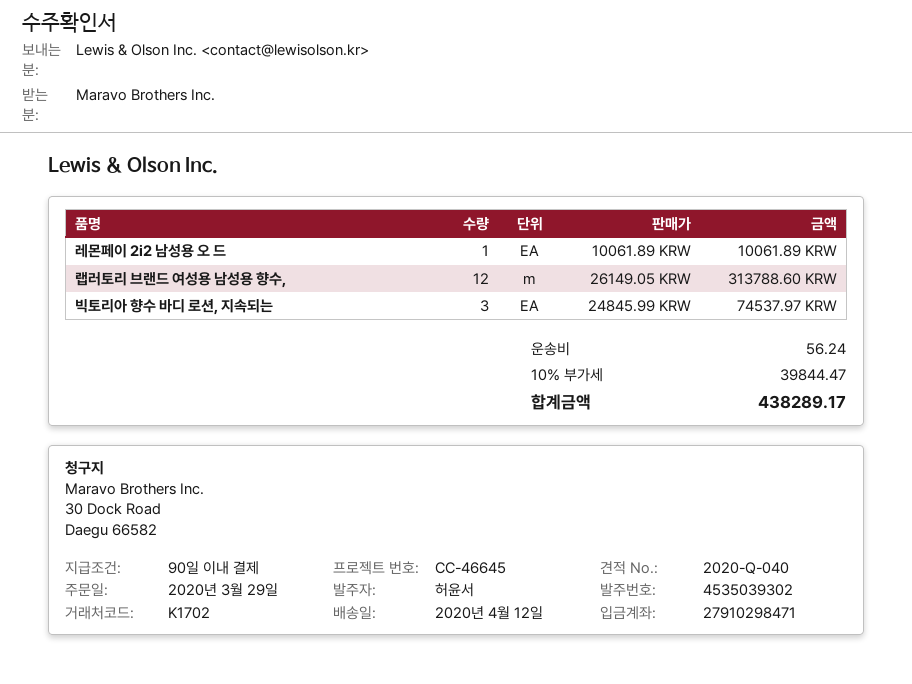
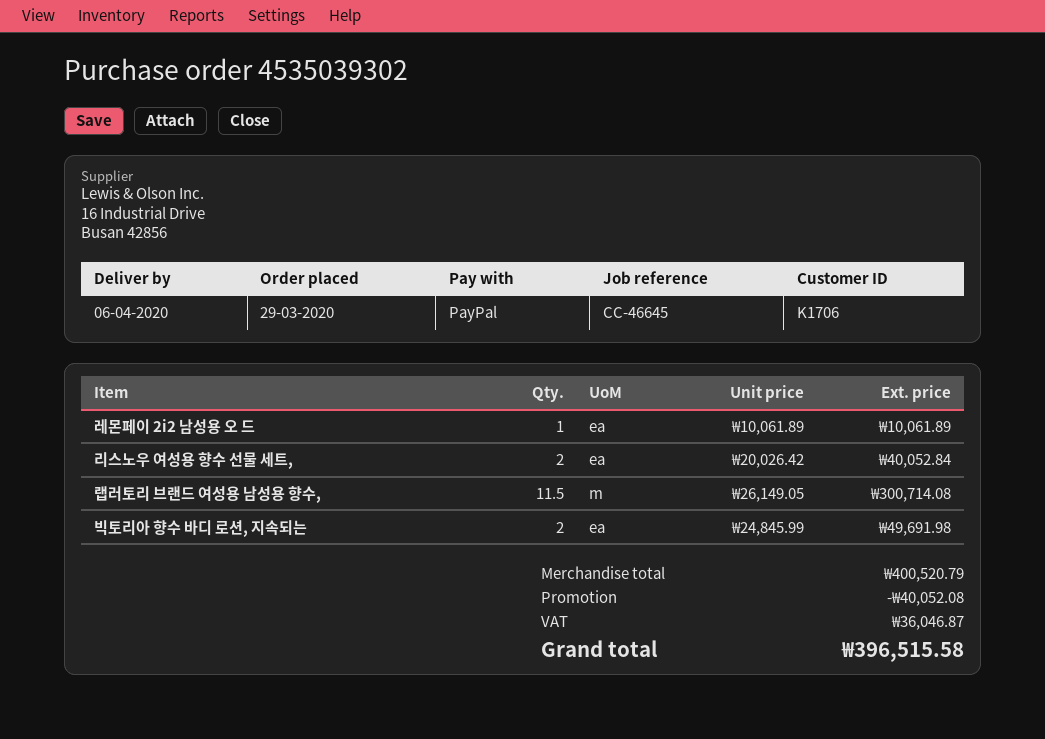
delivery date: 2020-04-12 -> 2020-04-06
customer number: K1702 -> K1706
랩러토리 브랜드 여성용 남성용 향수,: 12 x 26149.05 = 313788.60 -> 11.5 x 26149.05 = 300714.08
빅토리아 향수 바디 로션, 지속되는: 3 x 24845.99 = 74537.97 -> 2 x 24845.99 = 49691.98
리스노우 여성용 향수 선물 세트,: none -> 2 x 20026.42 = 40052.84
discount: none -> 40052.08
shipping: 56.24 -> none
tax: 39844.47 -> 36046.87
total: 438289.17 -> 396515.58

